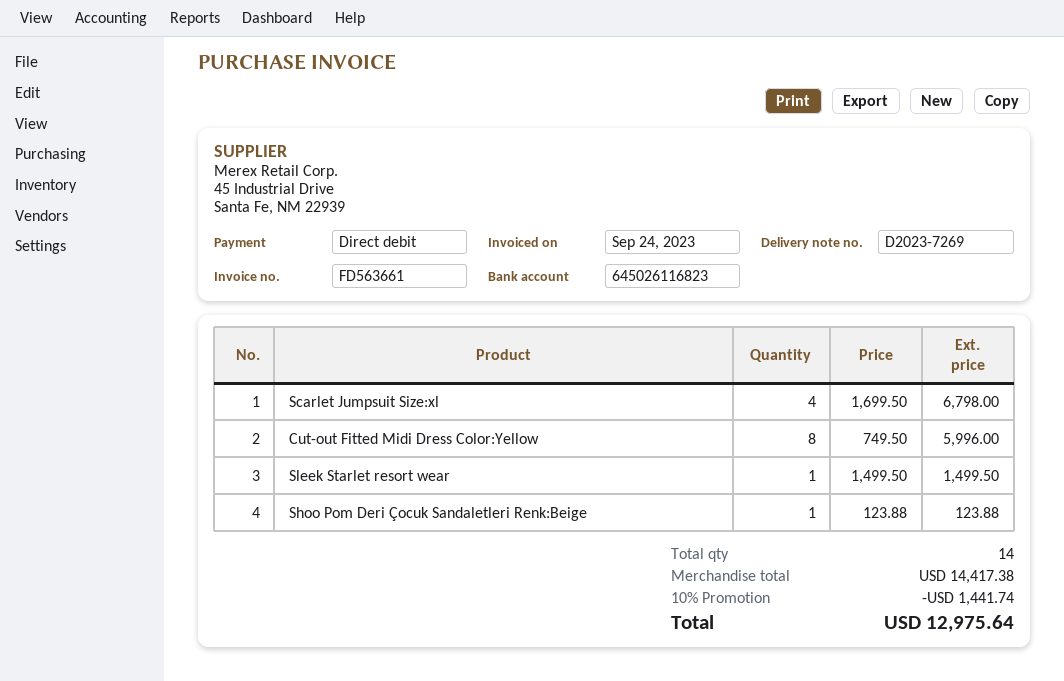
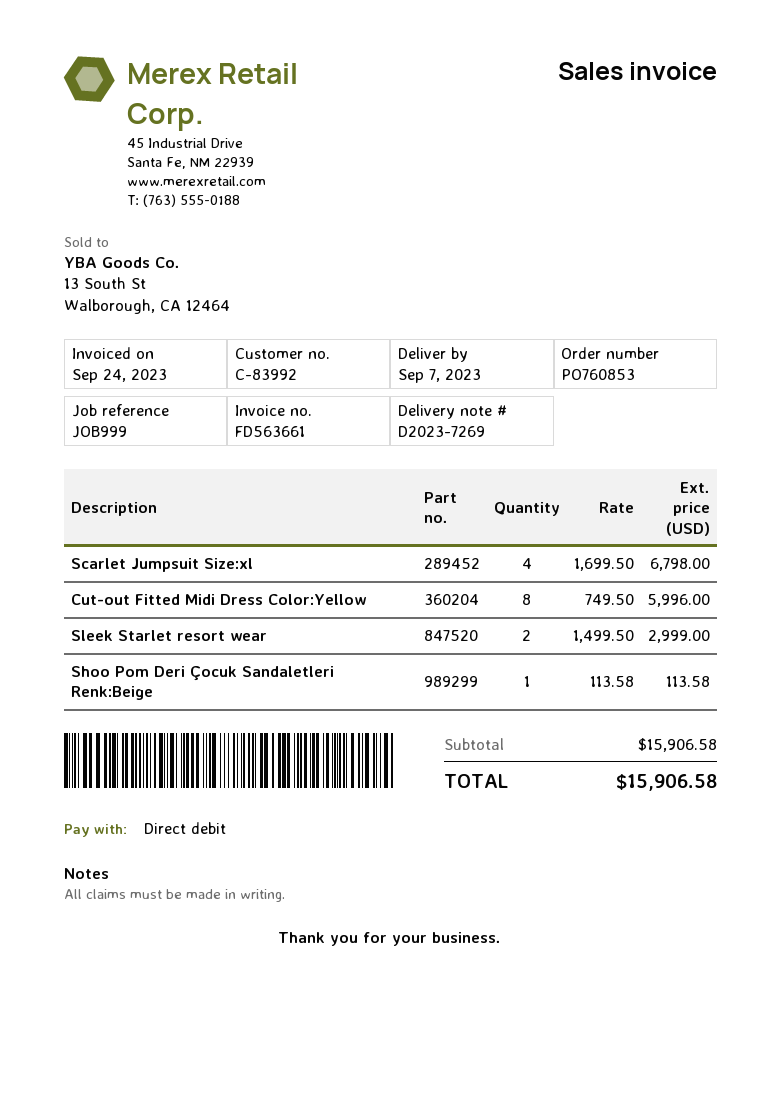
Sleek Starlet resort wear: 1 x 1499.50 = 1499.50 -> 2 x 1499.50 = 2999.00
Shoo Pom Deri Çocuk Sandaletleri Renk:Beige: 1 x 123.88 = 123.88 -> 1 x 113.58 = 113.58
subtotal: 14417.38 -> 15906.58
discount: 10% = 1441.74 -> none
total: 12975.64 -> 15906.58

